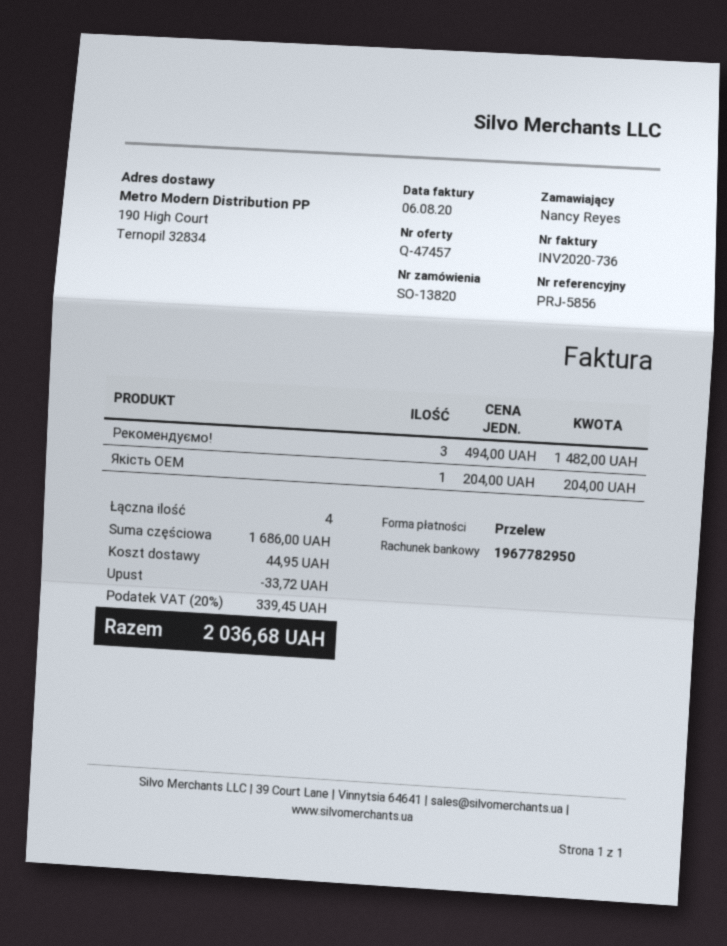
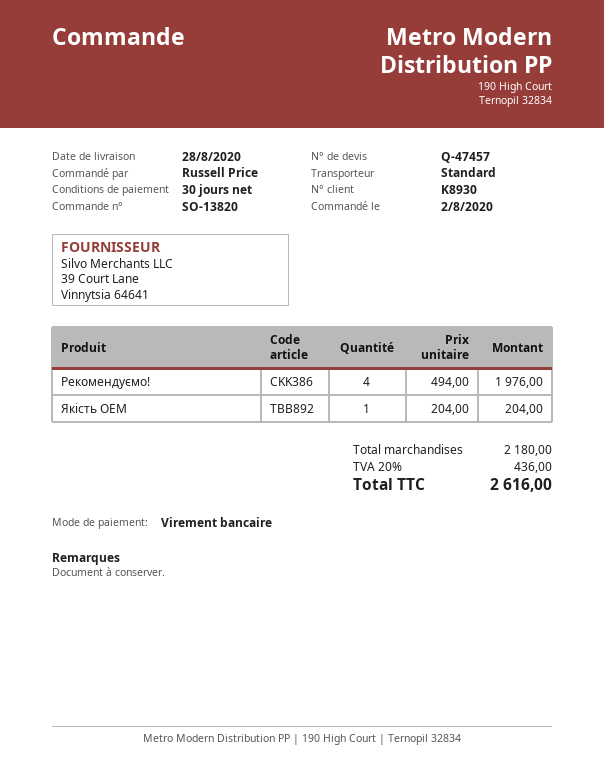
ordered by: Nancy Reyes -> Russell Price
Рекомендуємо!: 3 x 494.00 = 1482.00 -> 4 x 494.00 = 1976.00
subtotal: 1686.00 -> 2180.00
discount: 33.72 -> none
shipping: 44.95 -> none
tax: 20% = 339.45 -> 20% = 436.00
total: 2036.68 -> 2616.00

